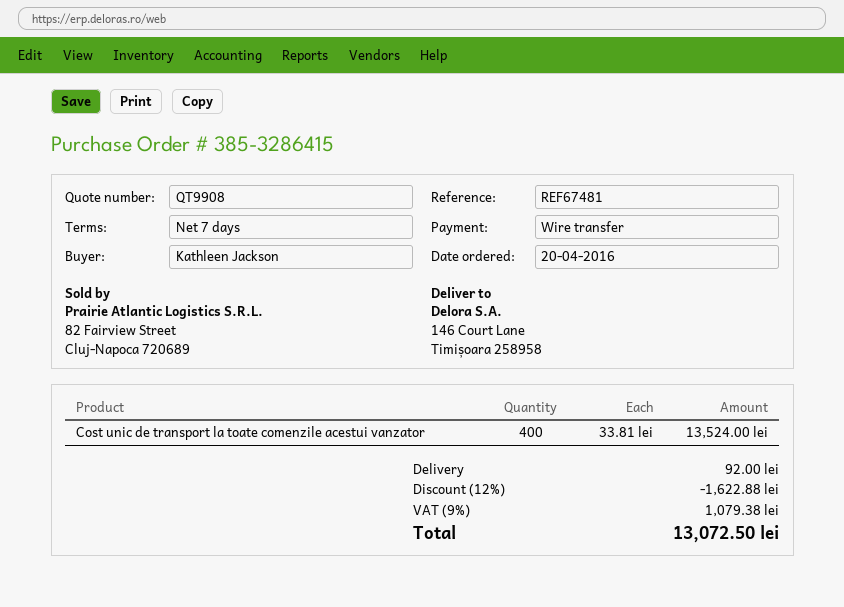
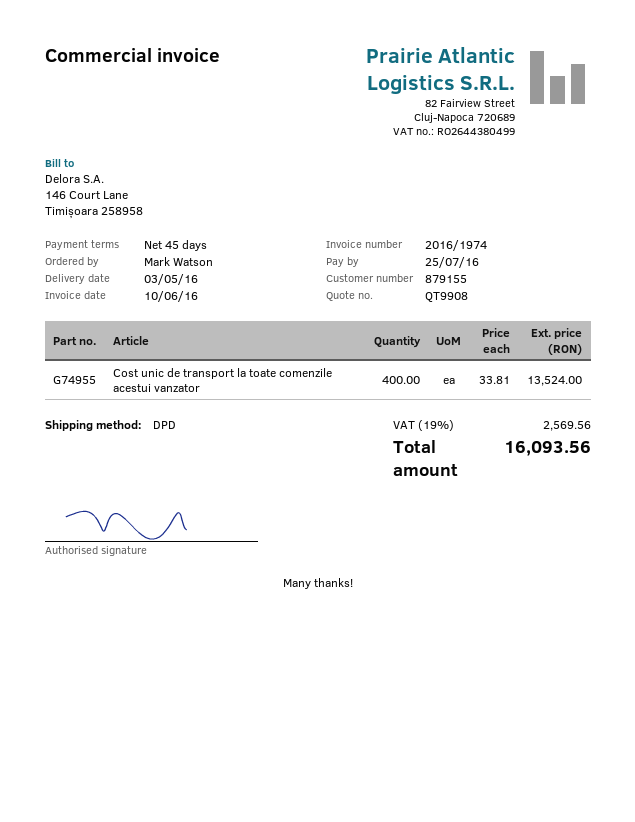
payment terms: 7 days -> 45 days
ordered by: Kathleen Jackson -> Mark Watson
discount: 12% = 1622.88 -> none
shipping: 92.00 -> none
tax: 9% = 1079.38 -> 19% = 2569.56
total: 13072.50 -> 16093.56

